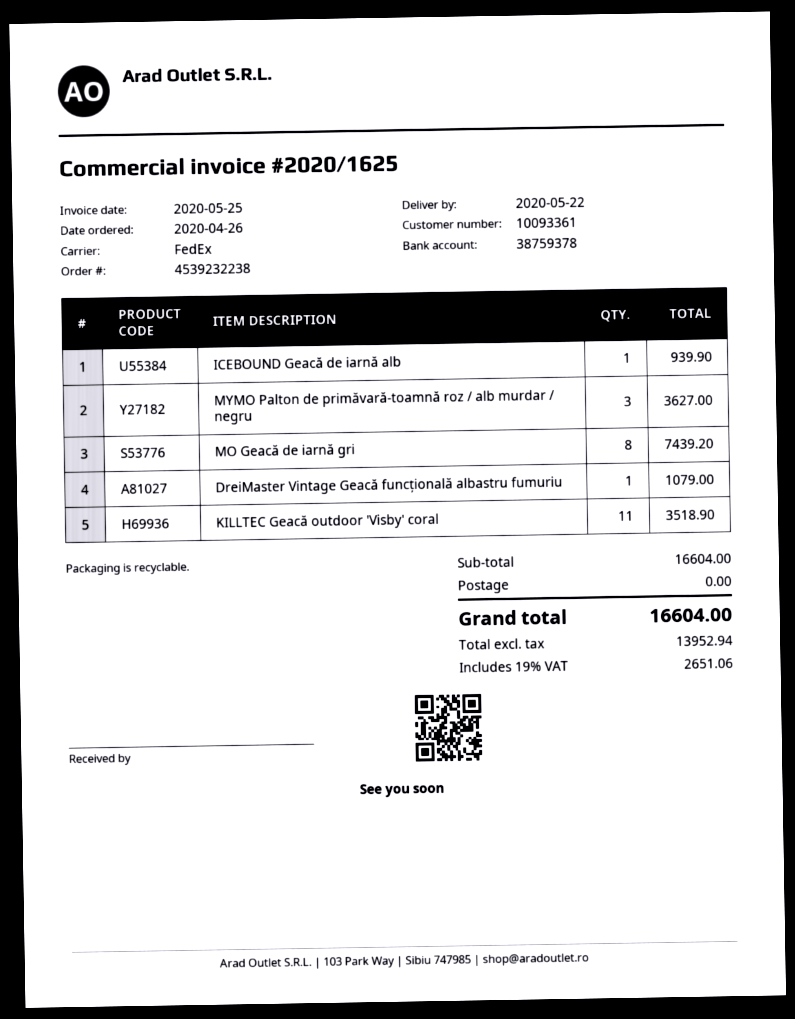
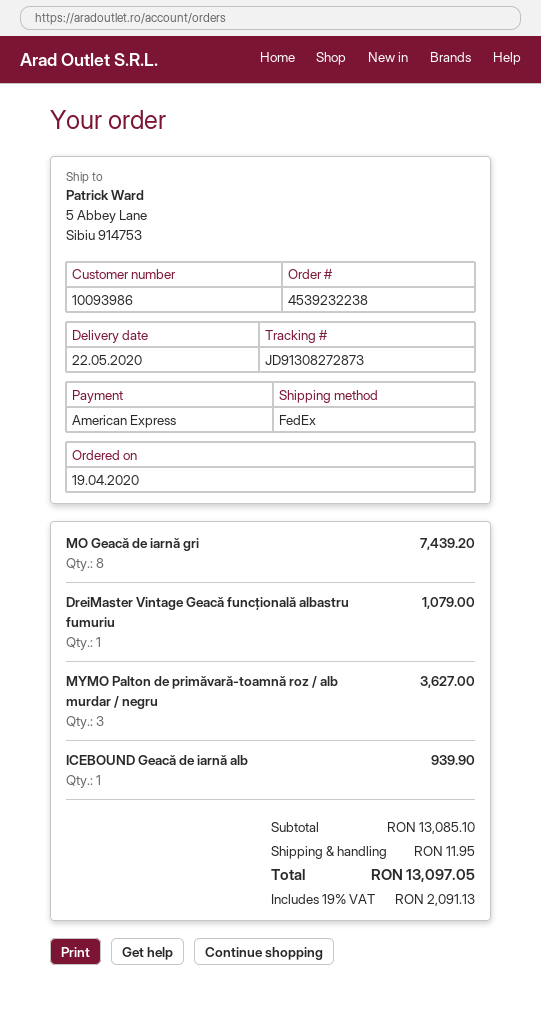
order date: 2020-04-26 -> 2020-04-19
customer number: 10093361 -> 10093986
KILLTEC Geacă outdoor 'Visby' coral: 11 for 3518.90 -> none
subtotal: 16604.00 -> 13085.10
shipping: 0.00 -> 11.95
tax: 19% = 2651.06 -> 19% = 2091.13
total: 16604.00 -> 13097.05

